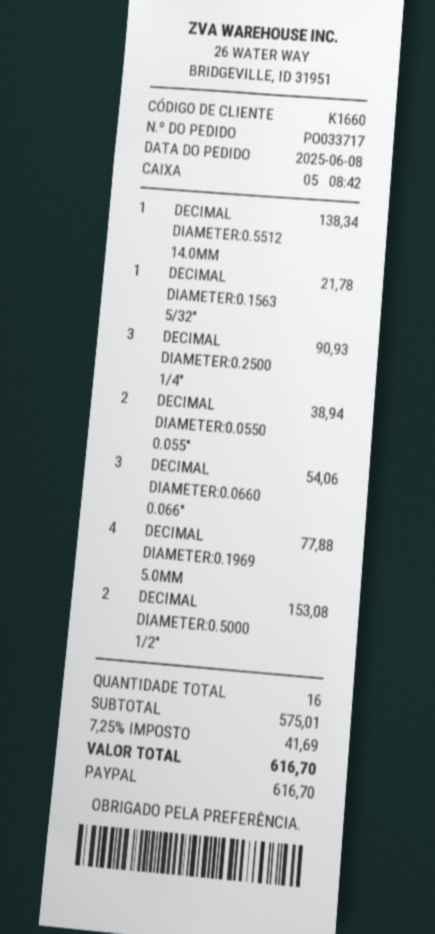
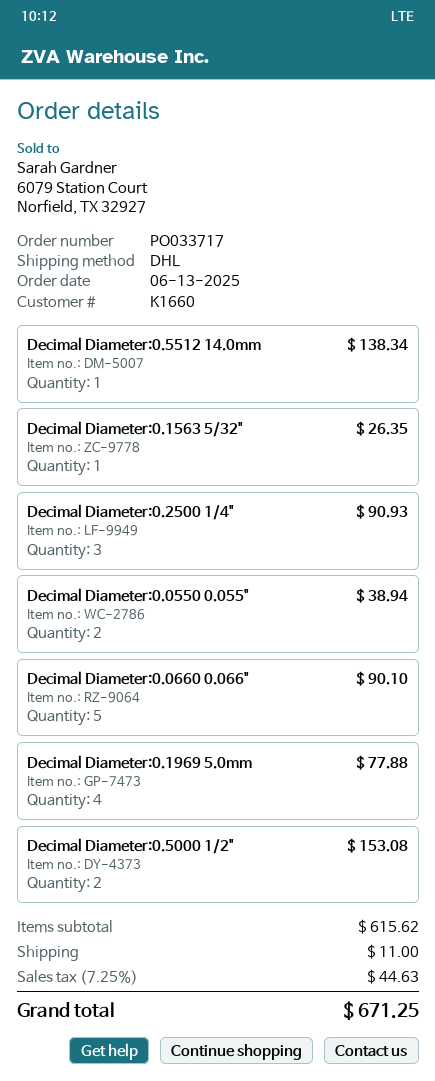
order date: 2025-06-08 -> 2025-06-13
DECIMAL DIAMETER:0.1563 5/32": 1 for 21.78 -> 1 for 26.35
DECIMAL DIAMETER:0.0660 0.066": 3 for 54.06 -> 5 for 90.10
subtotal: 575.01 -> 615.62
shipping: none -> 11.00
tax: 7.25% = 41.69 -> 7.25% = 44.63
total: 616.70 -> 671.25

